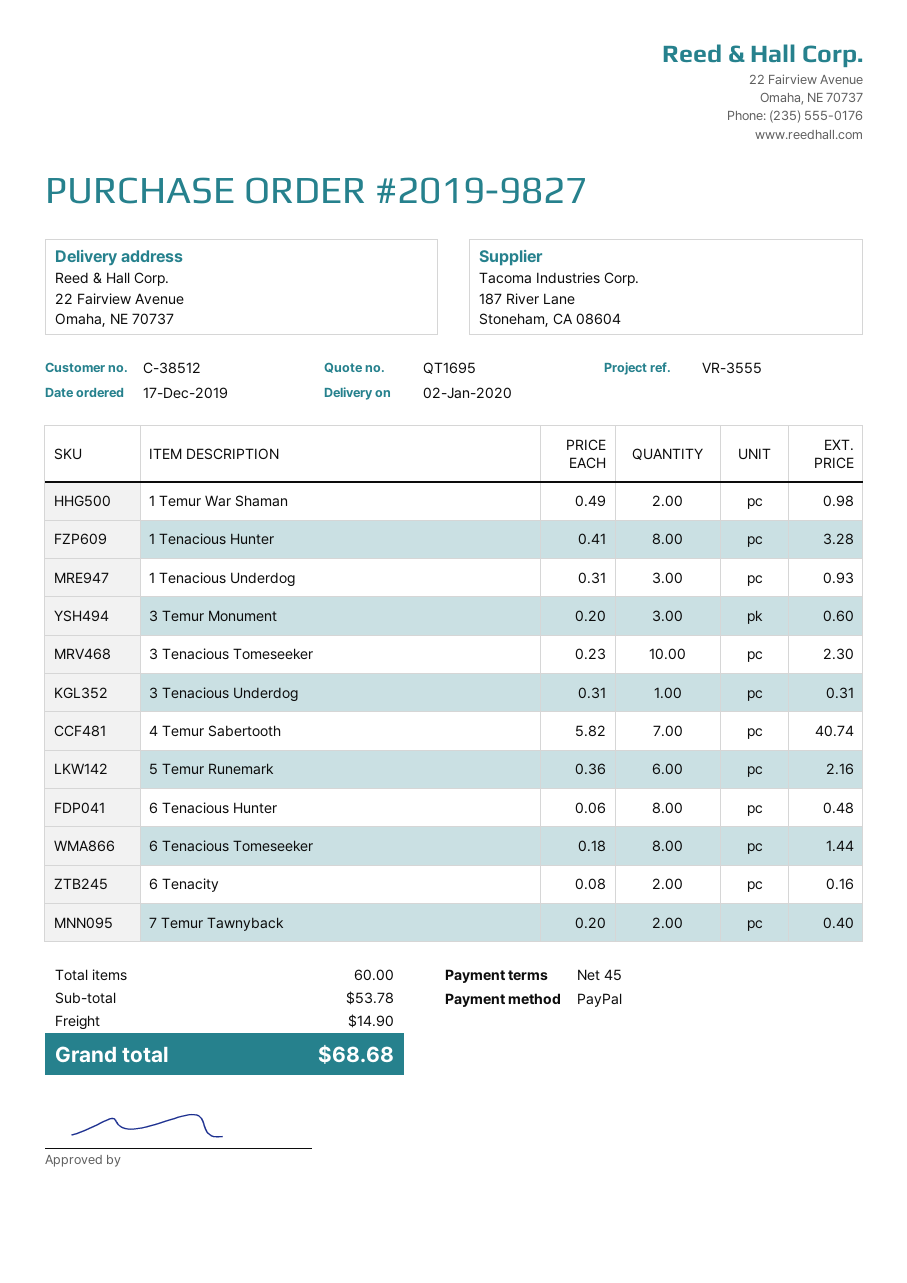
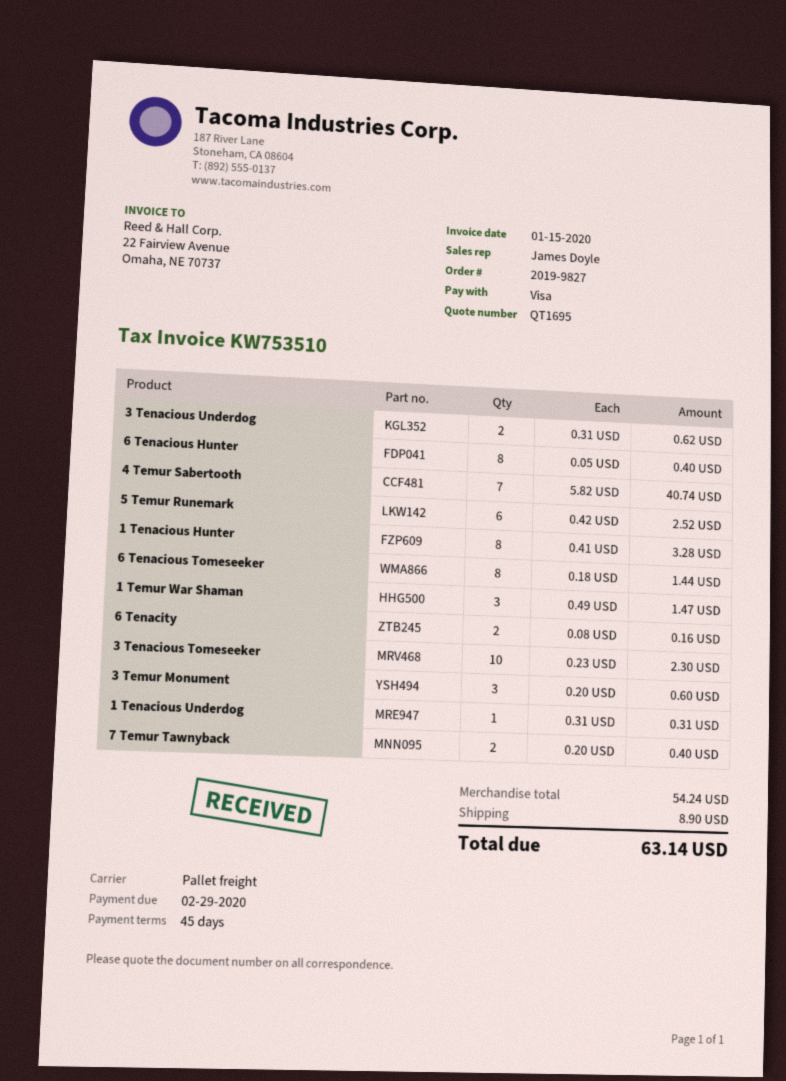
payment method: PayPal -> Visa
1 Temur War Shaman: 2 x 0.49 = 0.98 -> 3 x 0.49 = 1.47
1 Tenacious Underdog: 3 x 0.31 = 0.93 -> 1 x 0.31 = 0.31
3 Tenacious Underdog: 1 x 0.31 = 0.31 -> 2 x 0.31 = 0.62
5 Temur Runemark: 6 x 0.36 = 2.16 -> 6 x 0.42 = 2.52
6 Tenacious Hunter: 8 x 0.06 = 0.48 -> 8 x 0.05 = 0.40
subtotal: 53.78 -> 54.24
shipping: 14.90 -> 8.90
total: 68.68 -> 63.14

